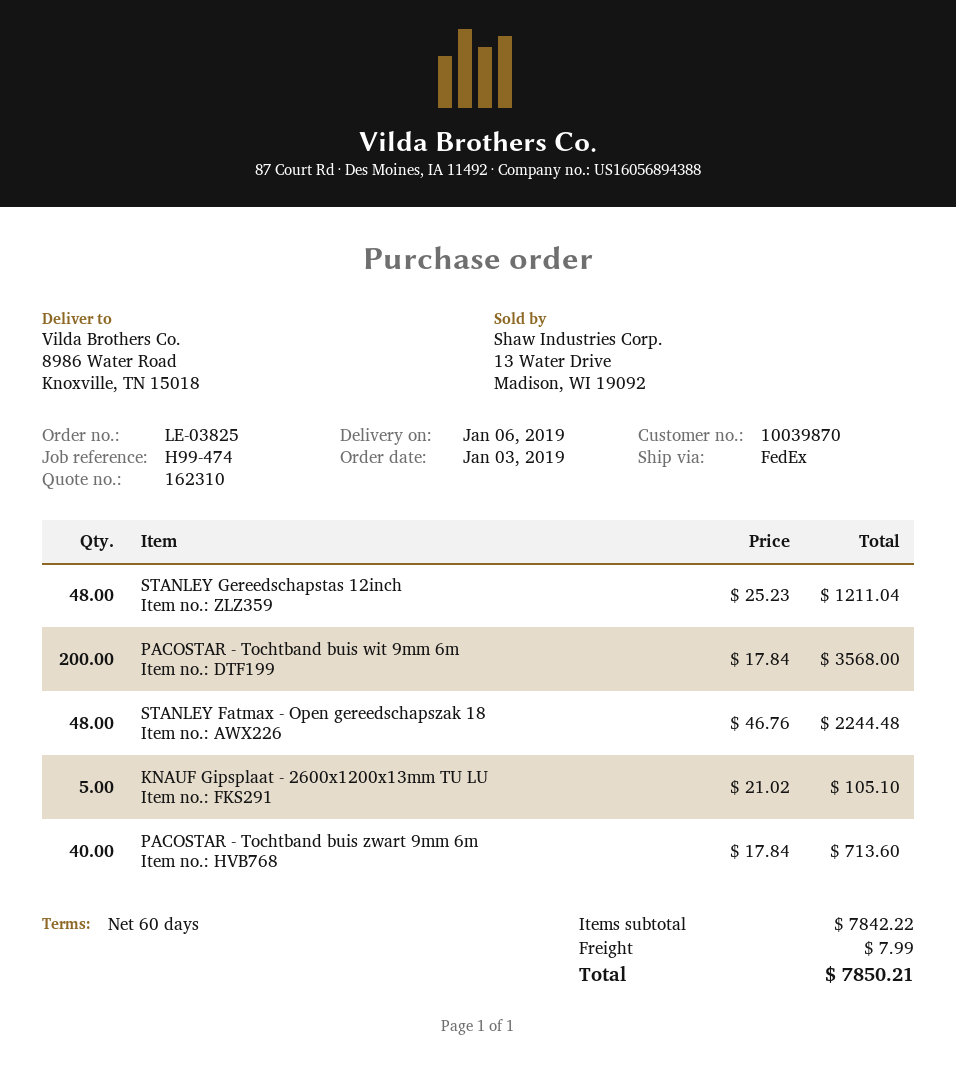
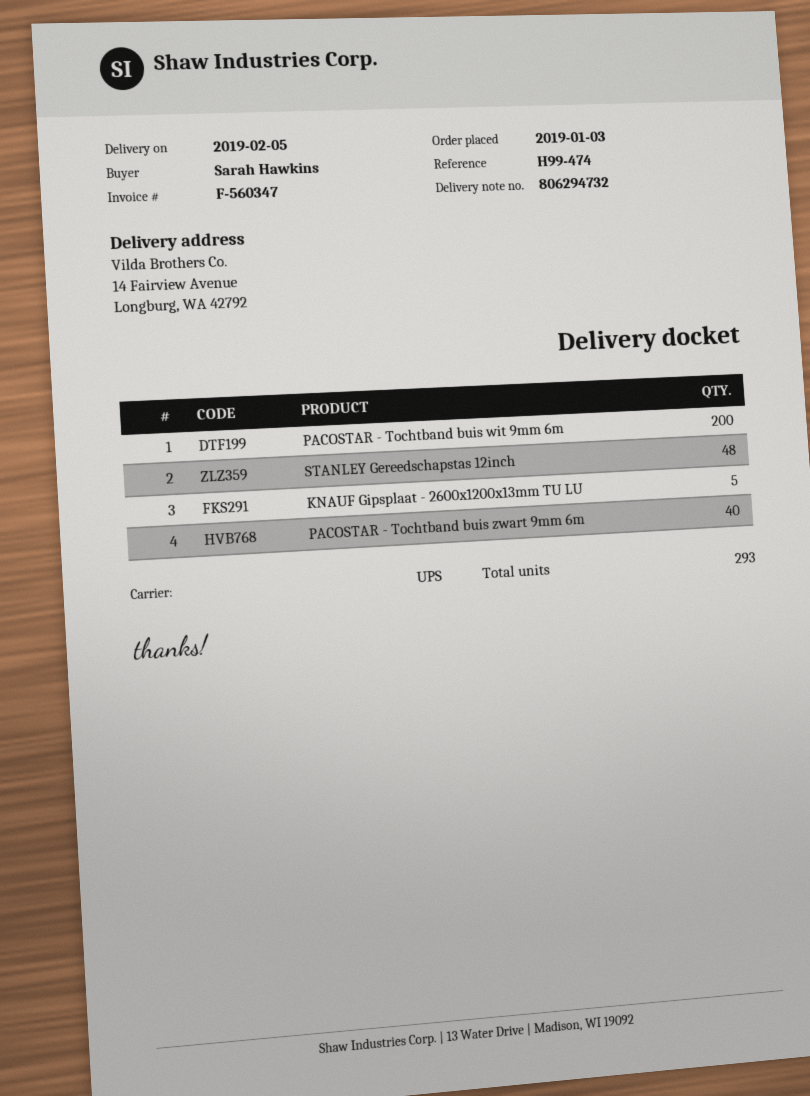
delivery date: 2019-01-06 -> 2019-02-05
shipping method: FedEx -> UPS
ship to: 8986 Water Road, Knoxville, TN 15018 -> 14 Fairview Avenue, Longburg, WA 42792
STANLEY Fatmax - Open gereedschapszak 18: 48 -> none

